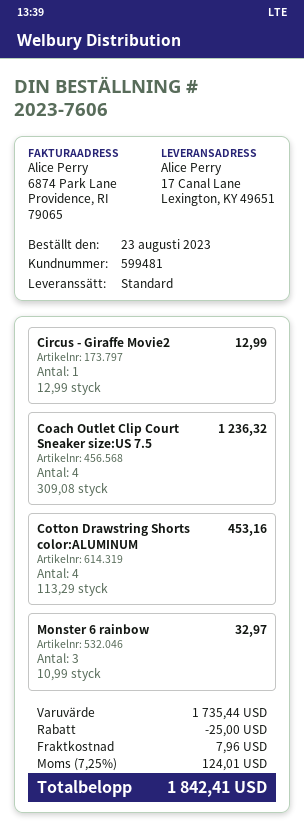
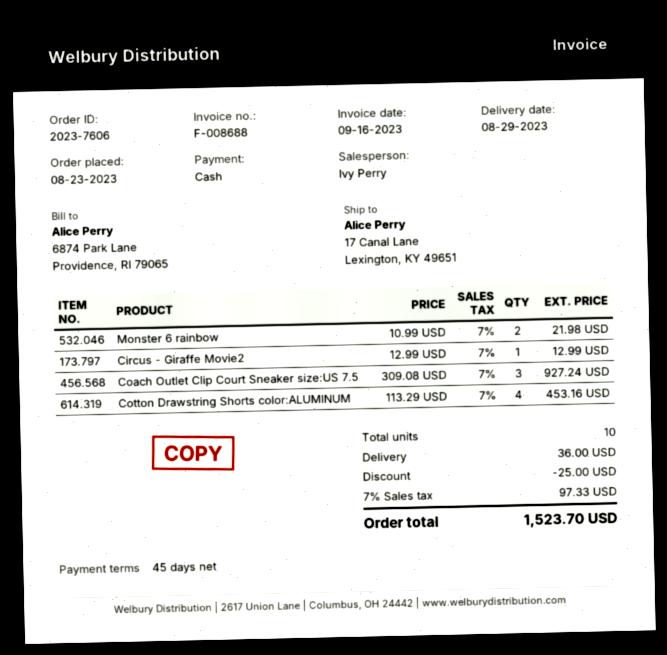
Coach Outlet Clip Court Sneaker size:US 7.5: 4 x 309.08 = 1236.32 -> 3 x 309.08 = 927.24
Monster 6 rainbow: 3 x 10.99 = 32.97 -> 2 x 10.99 = 21.98
shipping: 7.96 -> 36.00
tax: 7.25% = 124.01 -> 7% = 97.33
total: 1842.41 -> 1523.70

